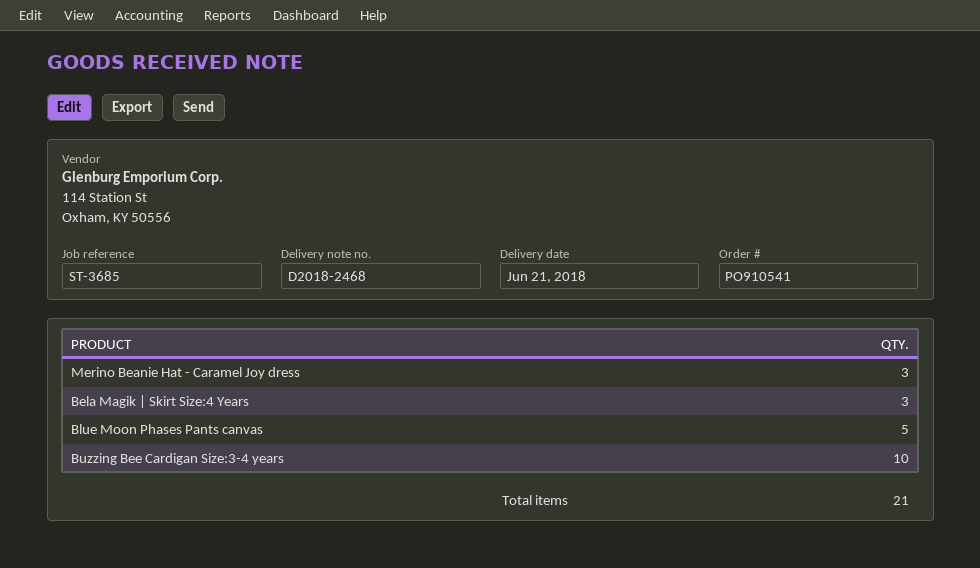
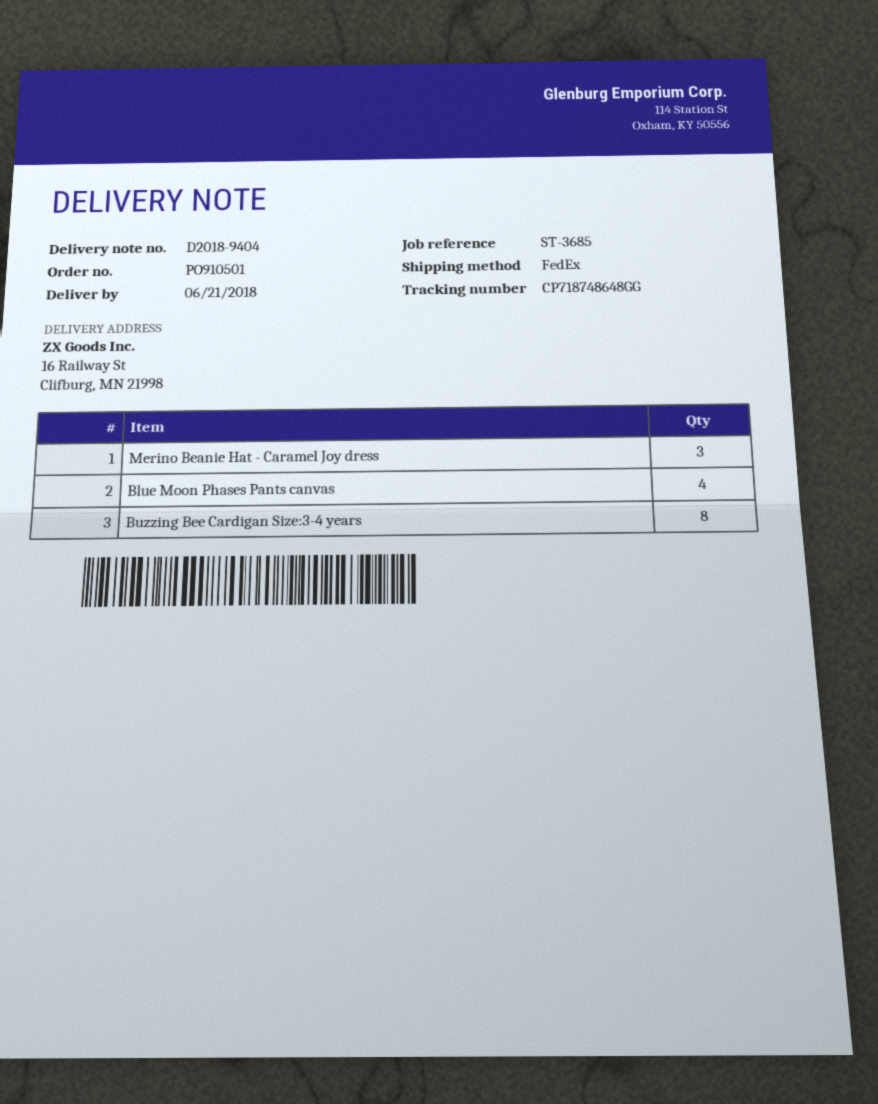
order number: PO910541 -> PO910501
delivery note number: D2018-2468 -> D2018-9404
Bela Magik | Skirt Size:4 Years: 3 -> none
Blue Moon Phases Pants canvas: 5 -> 4
Buzzing Bee Cardigan Size:3-4 years: 10 -> 8

